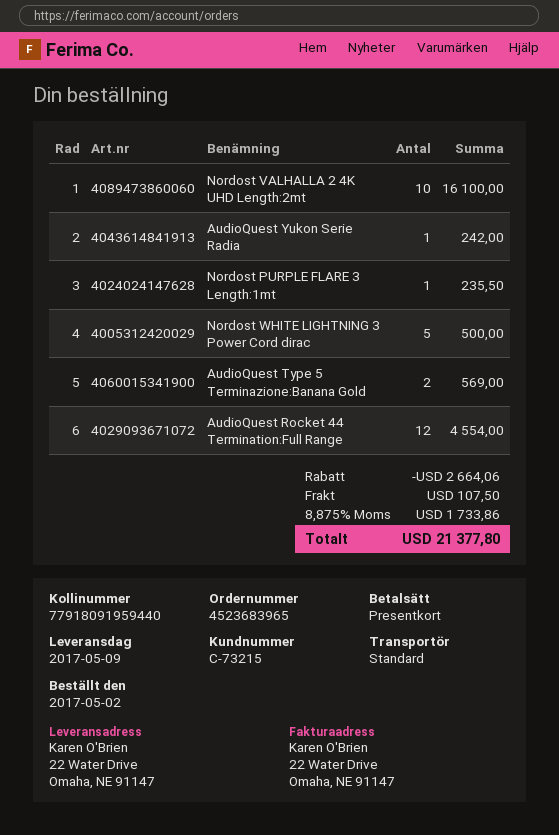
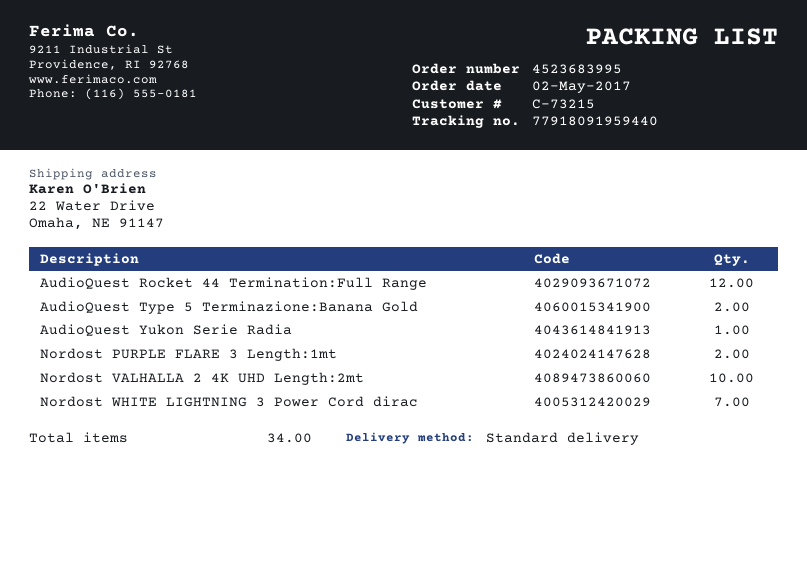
order number: 4523683965 -> 4523683995
Nordost PURPLE FLARE 3 Length:1mt: 1 -> 2
Nordost WHITE LIGHTNING 3 Power Cord dirac: 5 -> 7

